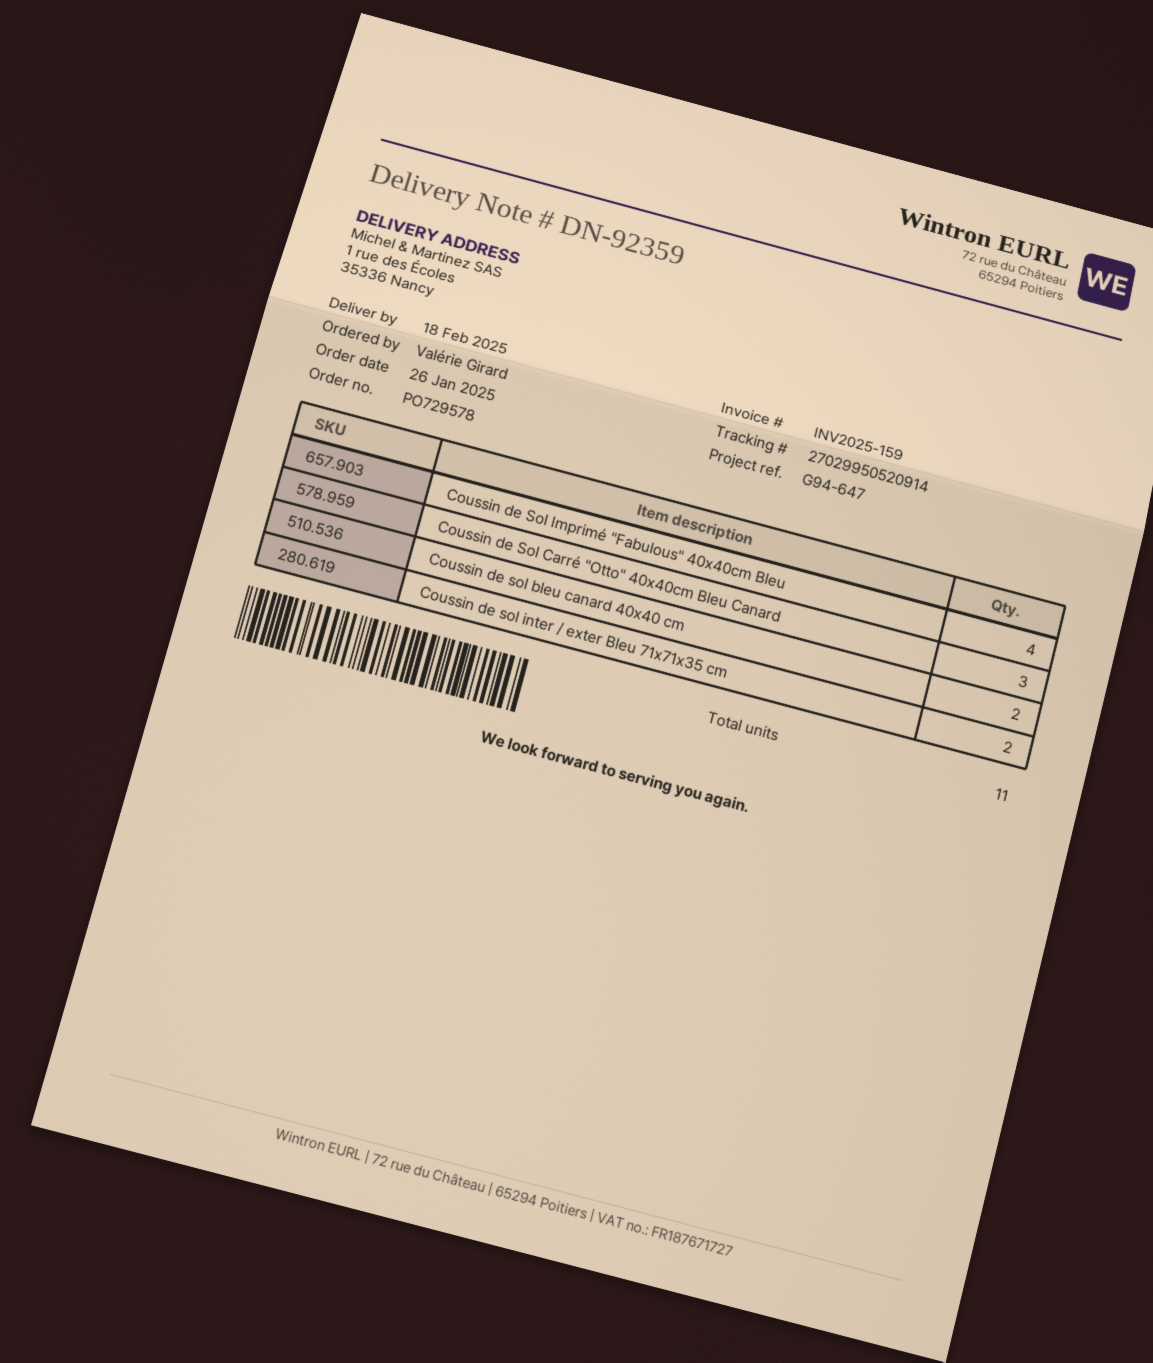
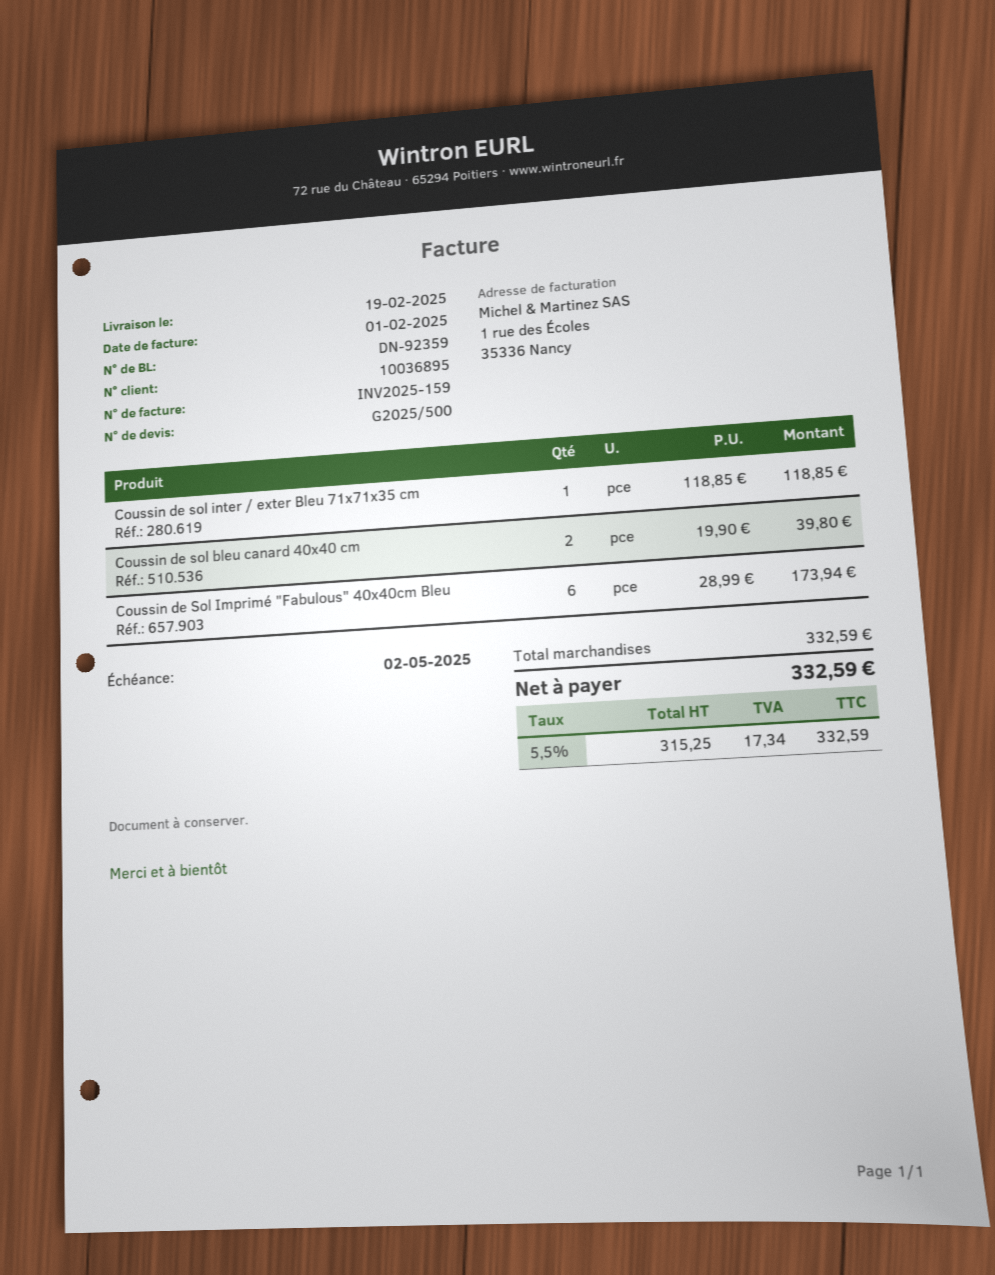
delivery date: 2025-02-18 -> 2025-02-19
Coussin de Sol Imprimé "Fabulous" 40x40cm Bleu: 4 -> 6
Coussin de Sol Carré "Otto" 40x40cm Bleu Canard: 3 -> none
Coussin de sol inter / exter Bleu 71x71x35 cm: 2 -> 1

